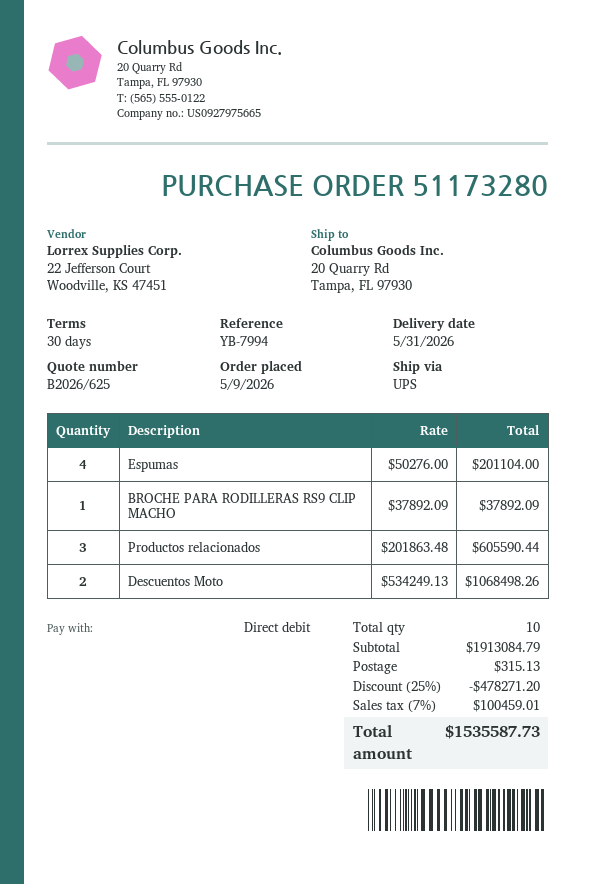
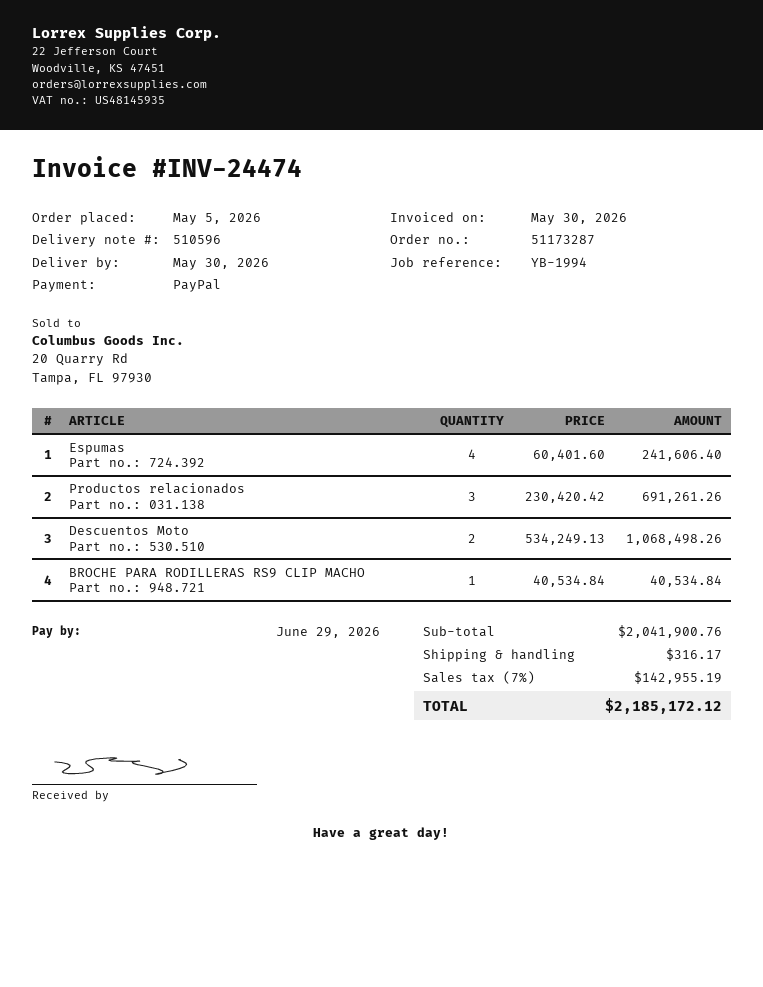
order number: 51173280 -> 51173287
order date: 2026-05-09 -> 2026-05-05
delivery date: 2026-05-31 -> 2026-05-30
reference: YB-7994 -> YB-1994
payment method: direct debit -> PayPal
Espumas: 4 x 50276.00 = 201104.00 -> 4 x 60401.60 = 241606.40
BROCHE PARA RODILLERAS RS9 CLIP MACHO: 1 x 37892.09 = 37892.09 -> 1 x 40534.84 = 40534.84
Productos relacionados: 3 x 201863.48 = 605590.44 -> 3 x 230420.42 = 691261.26
subtotal: 1913084.79 -> 2041900.76
discount: 25% = 478271.20 -> none
shipping: 315.13 -> 316.17
tax: 7% = 100459.01 -> 7% = 142955.19
total: 1535587.73 -> 2185172.12

